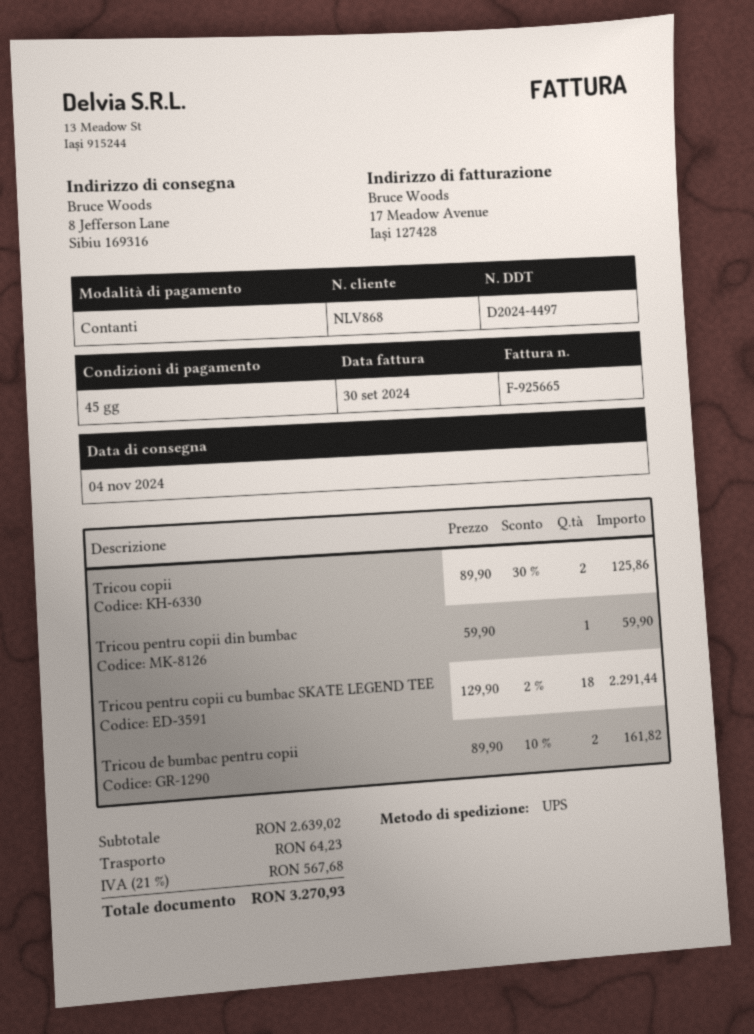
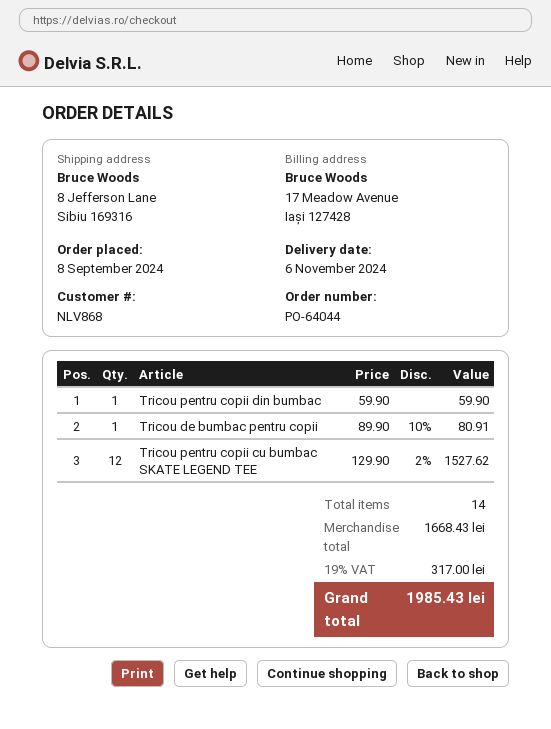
delivery date: 2024-11-04 -> 2024-11-06
Tricou copii: 2 x 89.90 - 30% = 125.86 -> none
Tricou pentru copii cu bumbac SKATE LEGEND TEE: 18 x 129.90 - 2% = 2291.44 -> 12 x 129.90 - 2% = 1527.62
Tricou de bumbac pentru copii: 2 x 89.90 - 10% = 161.82 -> 1 x 89.90 - 10% = 80.91
subtotal: 2639.02 -> 1668.43
shipping: 64.23 -> none
tax: 21% = 567.68 -> 19% = 317.00
total: 3270.93 -> 1985.43

